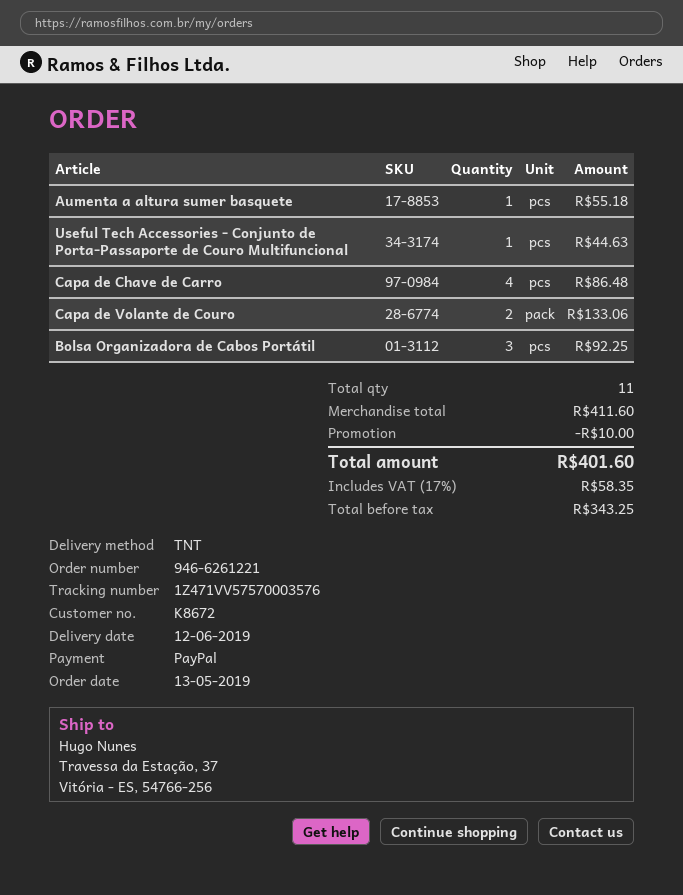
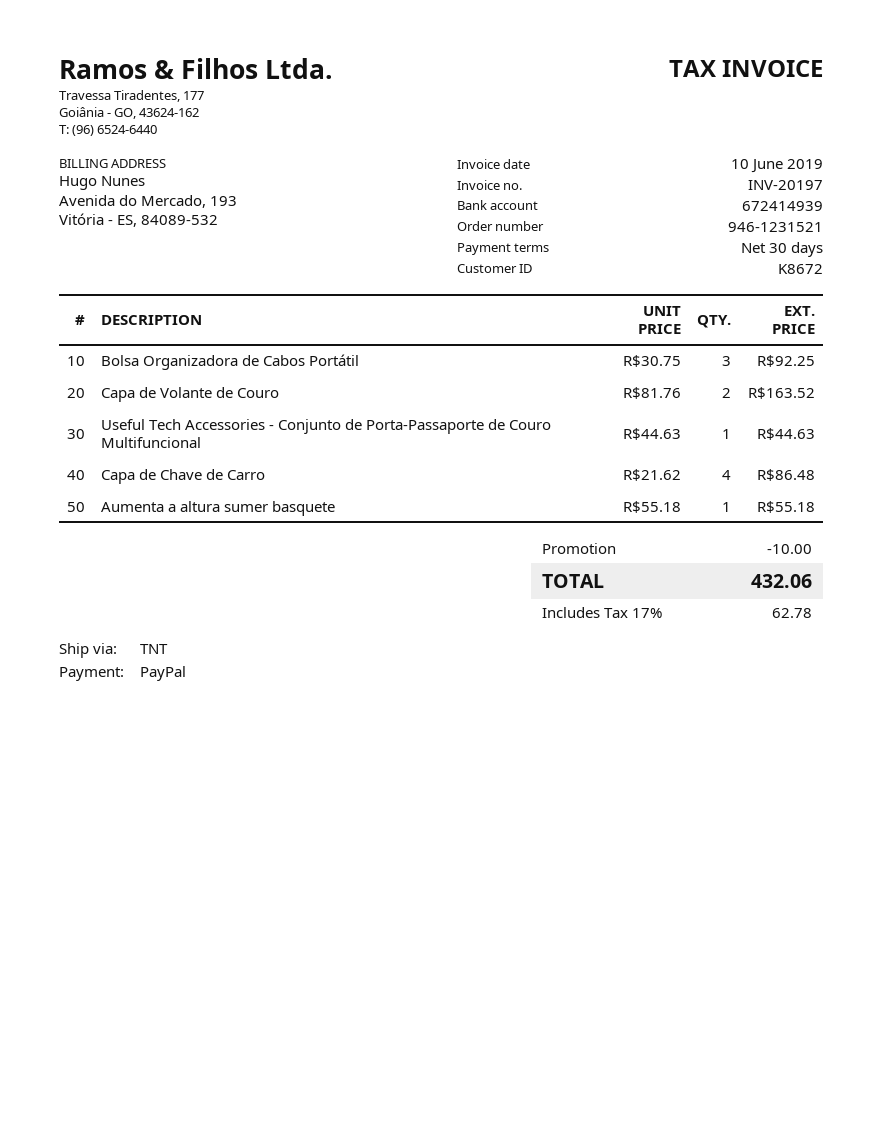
order number: 946-6261221 -> 946-1231521
Capa de Volante de Couro: 2 for 133.06 -> 2 for 163.52
tax: 17% = 58.35 -> 17% = 62.78
total: 401.60 -> 432.06

